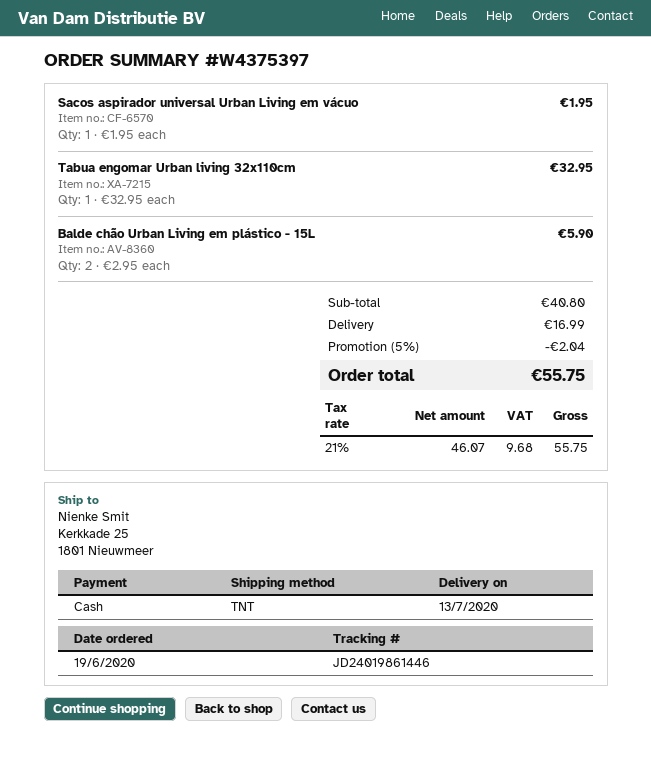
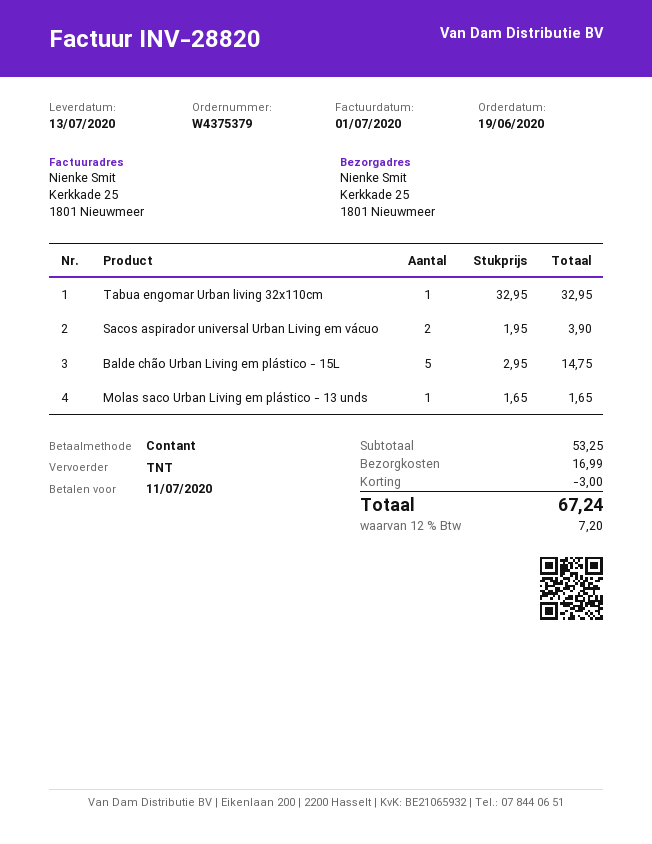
order number: W4375397 -> W4375379
Sacos aspirador universal Urban Living em vácuo: 1 x 1.95 = 1.95 -> 2 x 1.95 = 3.90
Balde chão Urban Living em plástico - 15L: 2 x 2.95 = 5.90 -> 5 x 2.95 = 14.75
Molas saco Urban Living em plástico - 13 unds: none -> 1 x 1.65 = 1.65
subtotal: 40.80 -> 53.25
discount: 2.04 -> 3.00
tax: 21% = 9.68 -> 12% = 7.20
total: 55.75 -> 67.24

